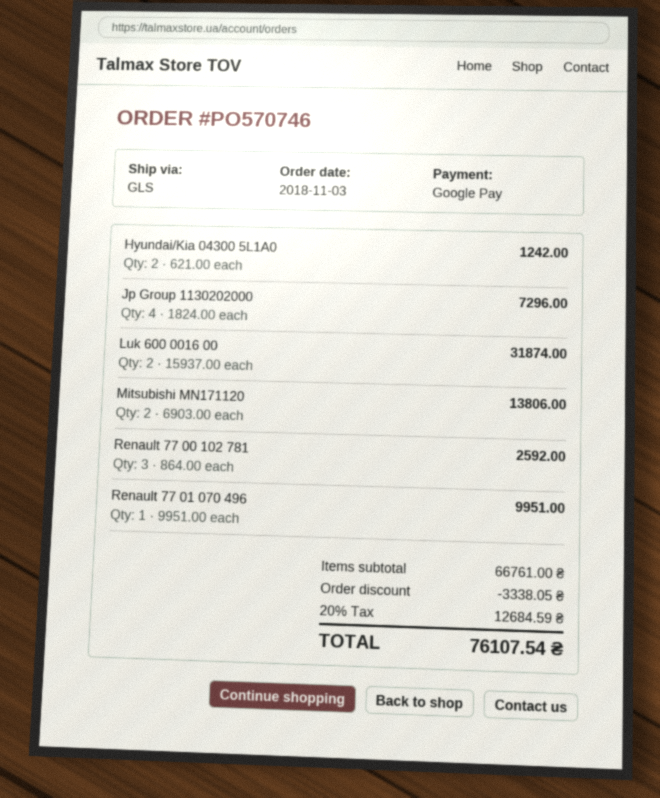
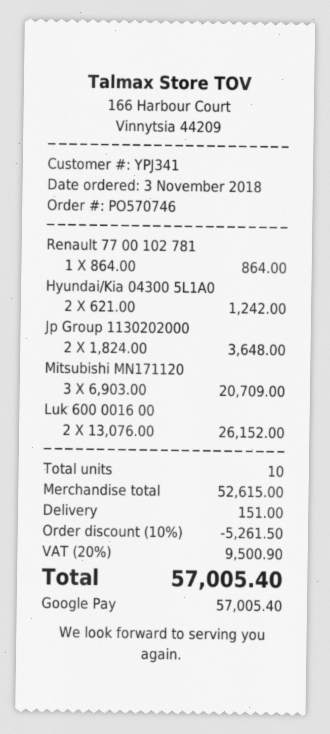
Jp Group 1130202000: 4 x 1824.00 = 7296.00 -> 2 x 1824.00 = 3648.00
Luk 600 0016 00: 2 x 15937.00 = 31874.00 -> 2 x 13076.00 = 26152.00
Mitsubishi MN171120: 2 x 6903.00 = 13806.00 -> 3 x 6903.00 = 20709.00
Renault 77 00 102 781: 3 x 864.00 = 2592.00 -> 1 x 864.00 = 864.00
Renault 77 01 070 496: 1 x 9951.00 = 9951.00 -> none
subtotal: 66761.00 -> 52615.00
discount: 3338.05 -> 5261.50
shipping: none -> 151.00
tax: 20% = 12684.59 -> 20% = 9500.90
total: 76107.54 -> 57005.40

